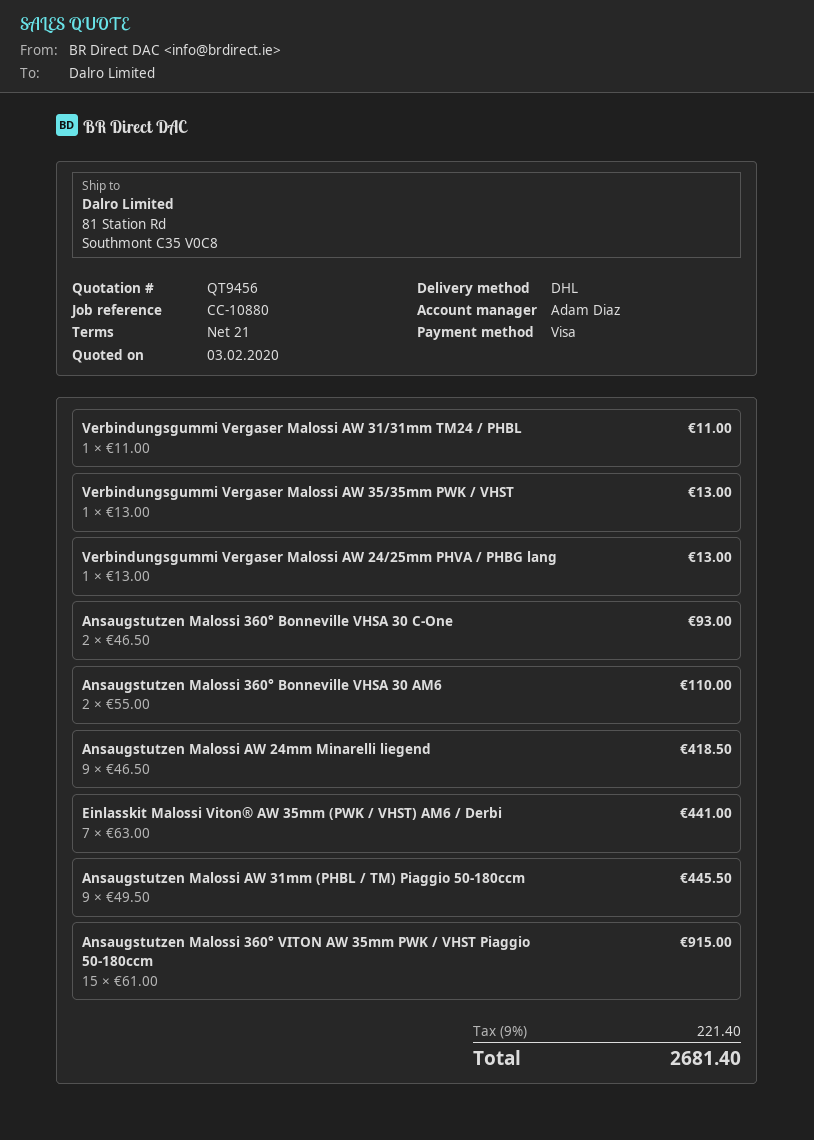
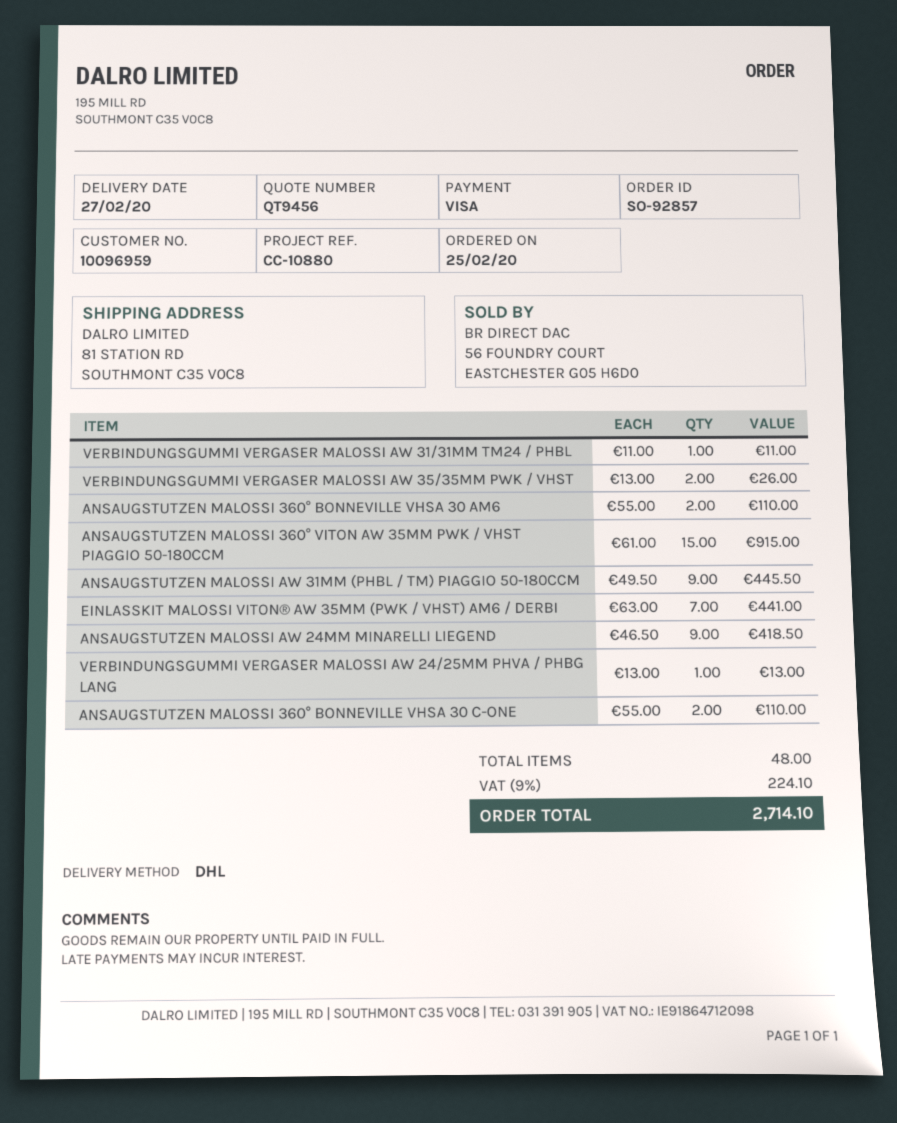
Verbindungsgummi Vergaser Malossi AW 35/35mm PWK / VHST: 1 x 13.00 = 13.00 -> 2 x 13.00 = 26.00
Ansaugstutzen Malossi 360° Bonneville VHSA 30 C-One: 2 x 46.50 = 93.00 -> 2 x 55.00 = 110.00
tax: 9% = 221.40 -> 9% = 224.10
total: 2681.40 -> 2714.10

